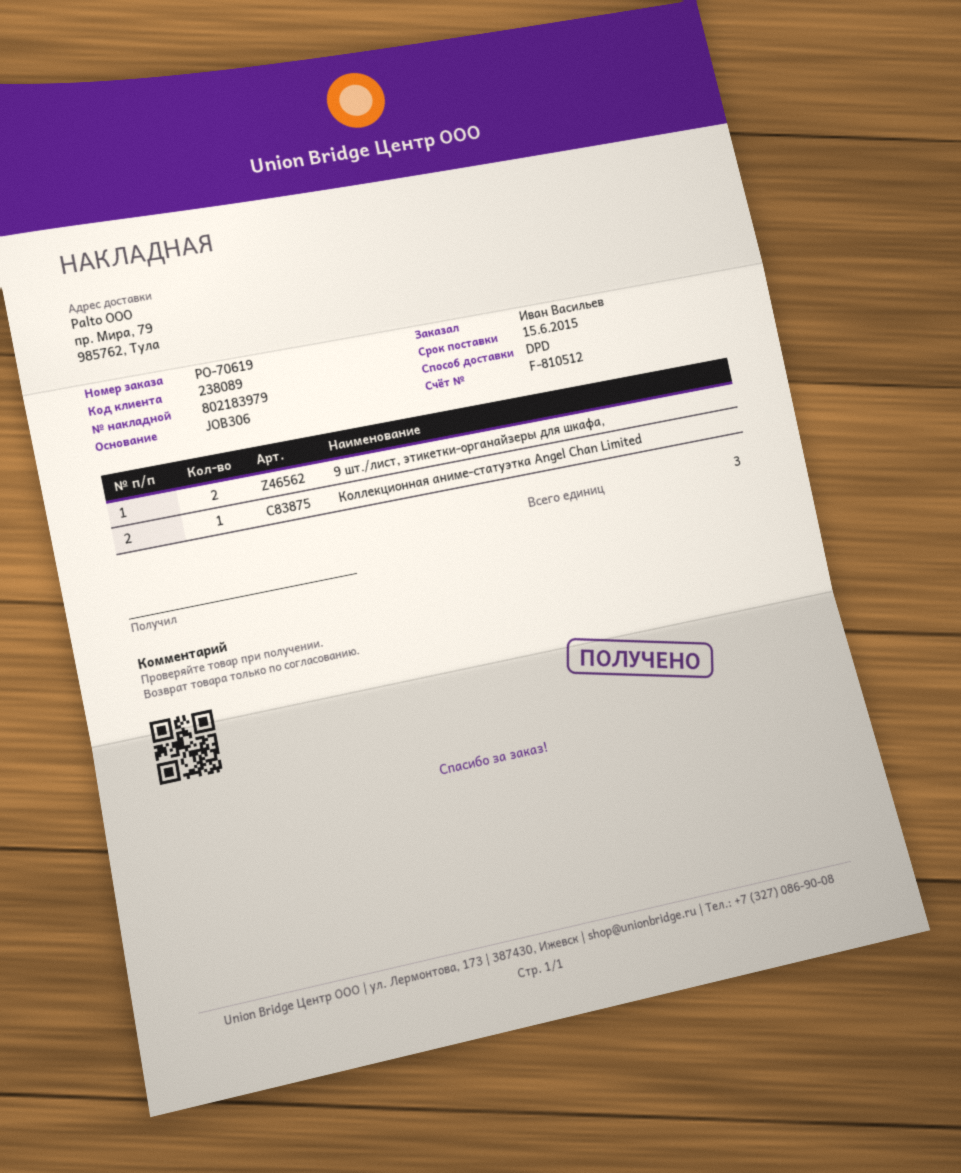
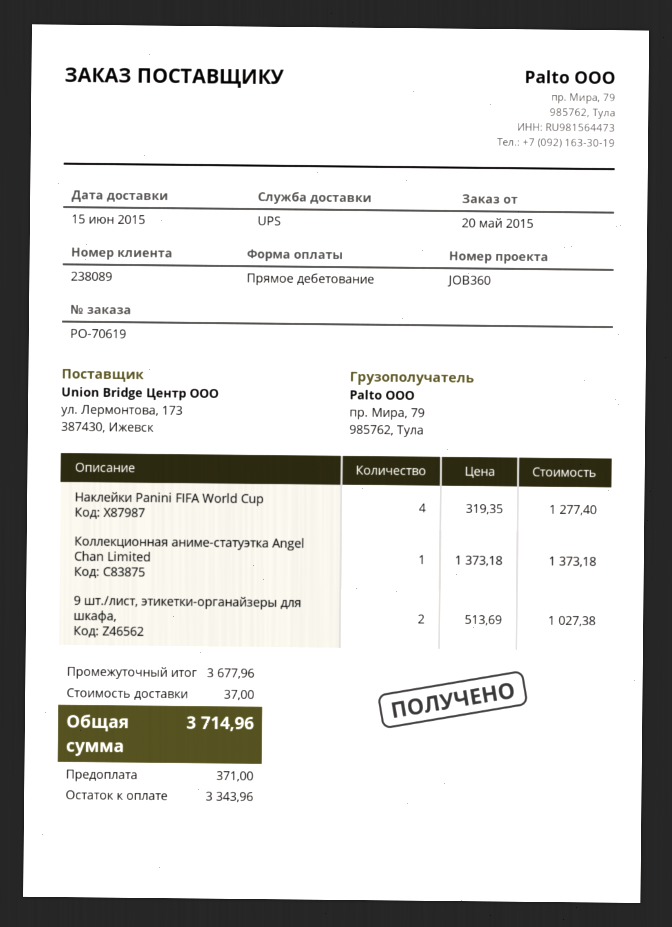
reference: JOB306 -> JOB360
shipping method: DPD -> UPS
Наклейки Panini FIFA World Cup: none -> 4

